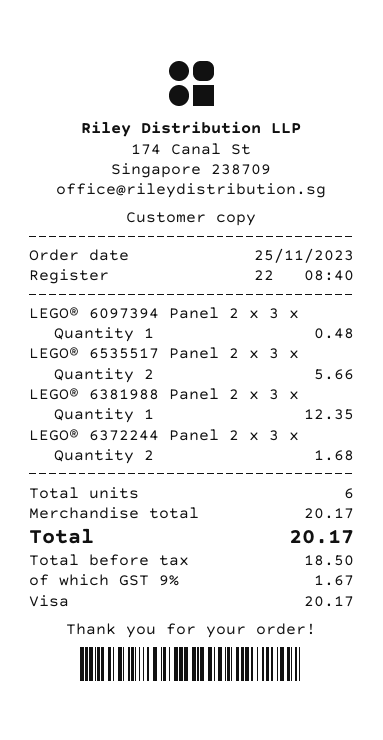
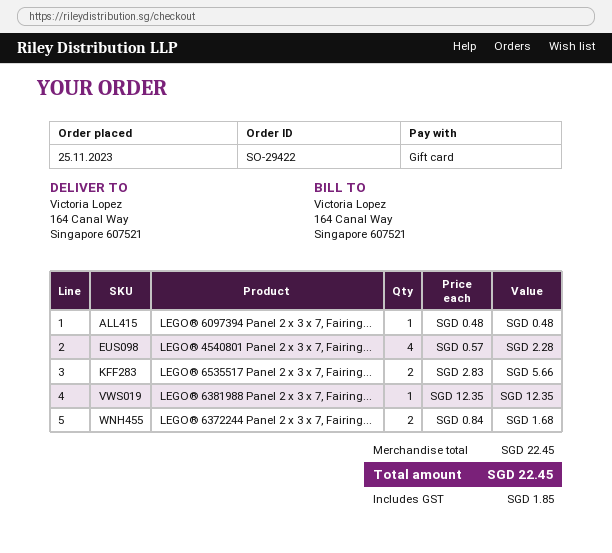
payment method: Visa -> gift card
LEGO® 4540801 Panel 2 x 3 x 7, Fairing...: none -> 4 for 2.28
subtotal: 20.17 -> 22.45
tax: 1.67 -> 1.85
total: 20.17 -> 22.45

